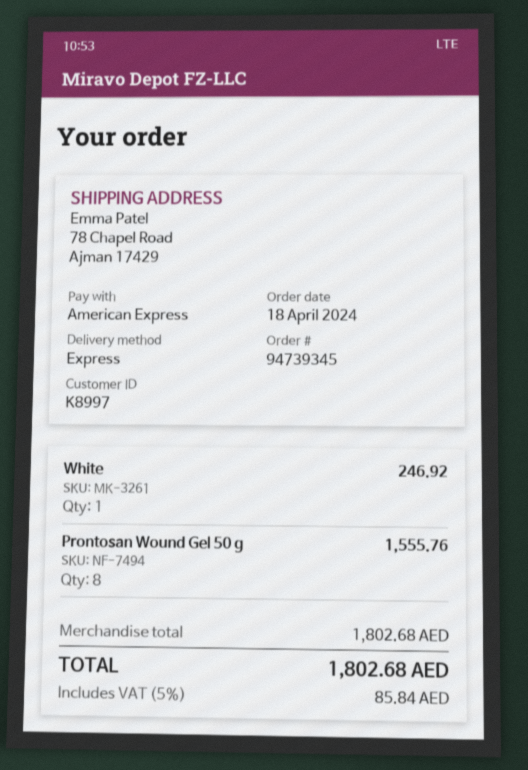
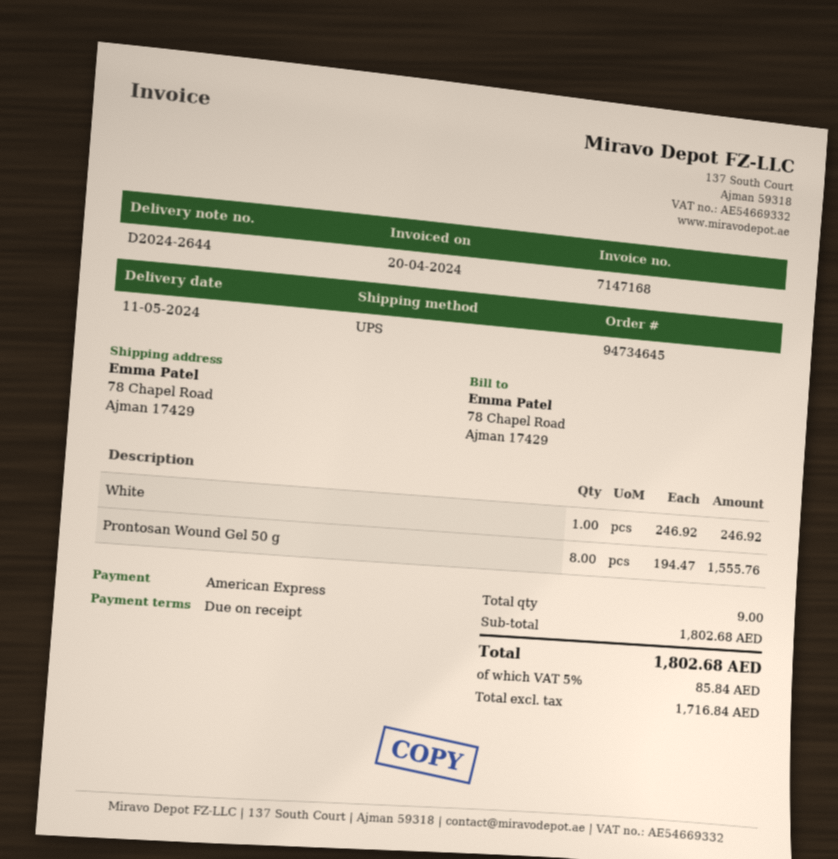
order number: 94739345 -> 94734645
shipping method: express -> UPS

